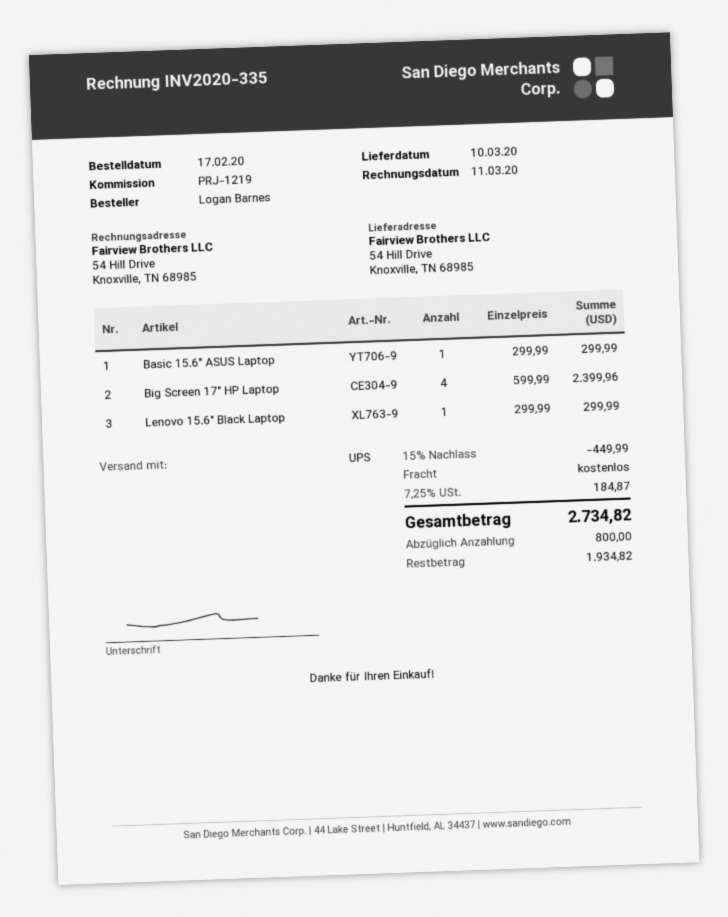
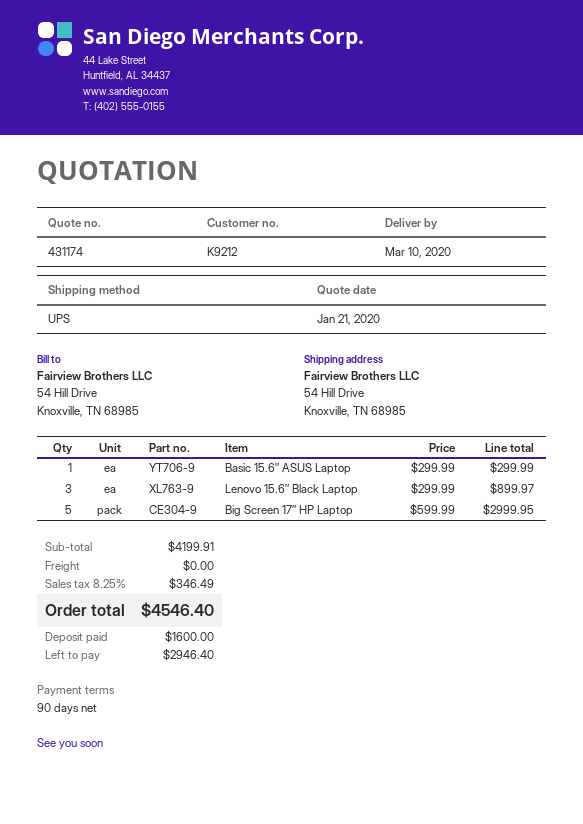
Big Screen 17″ HP Laptop: 4 x 599.99 = 2399.96 -> 5 x 599.99 = 2999.95
Lenovo 15.6″ Black Laptop: 1 x 299.99 = 299.99 -> 3 x 299.99 = 899.97
discount: 15% = 449.99 -> none
tax: 7.25% = 184.87 -> 8.25% = 346.49
total: 2734.82 -> 4546.40
deposit: 800.00 -> 1600.00
balance: 1934.82 -> 2946.40

